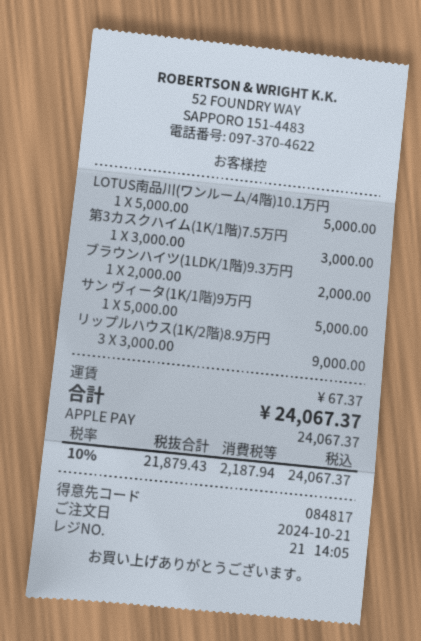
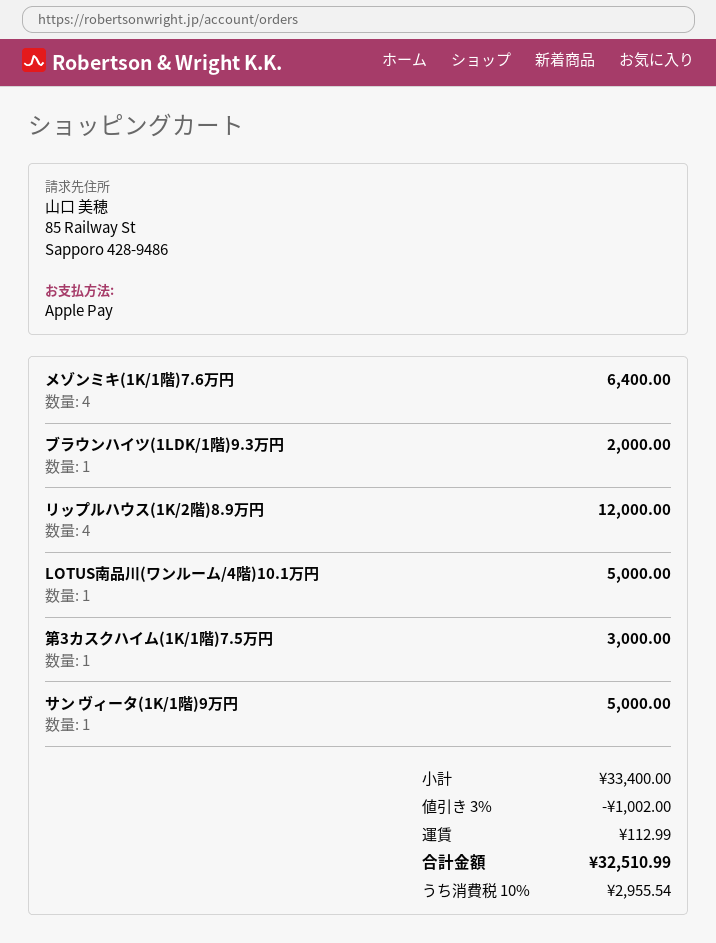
リップルハウス(1K/2階)8.9万円: 3 for 9000.00 -> 4 for 12000.00
メゾンミキ(1K/1階)7.6万円: none -> 4 for 6400.00
discount: none -> 3% = 1002.00
shipping: 67.37 -> 112.99
tax: 10% = 2187.94 -> 10% = 2955.54
total: 24067.37 -> 32510.99

